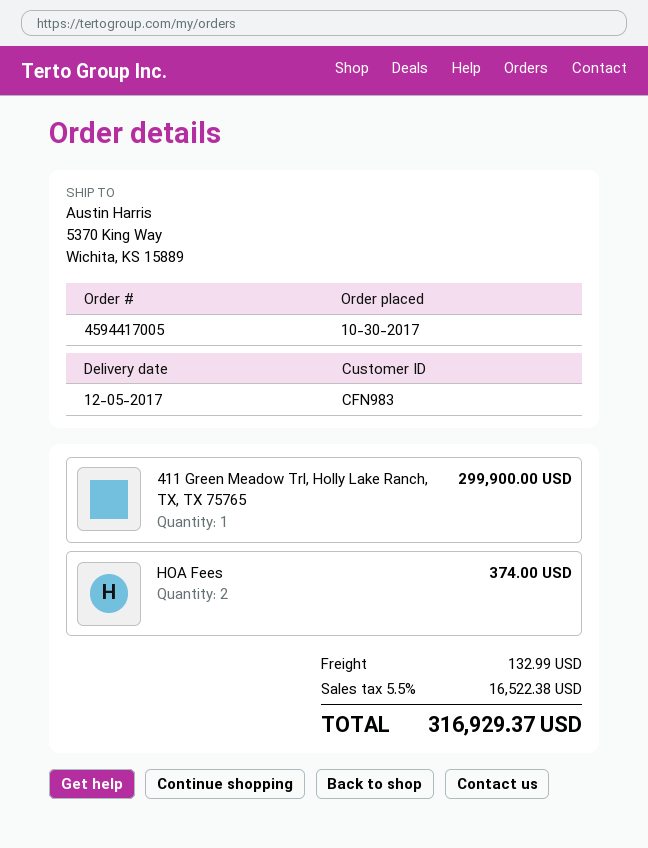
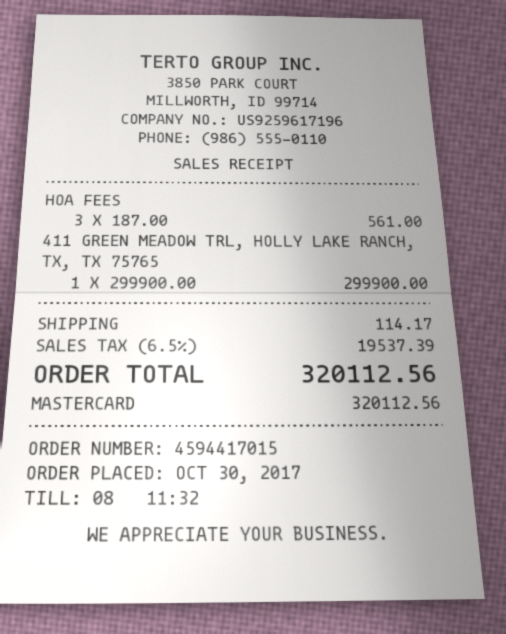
order number: 4594417005 -> 4594417015
HOA Fees: 2 for 374.00 -> 3 for 561.00
shipping: 132.99 -> 114.17
tax: 5.5% = 16522.38 -> 6.5% = 19537.39
total: 316929.37 -> 320112.56

